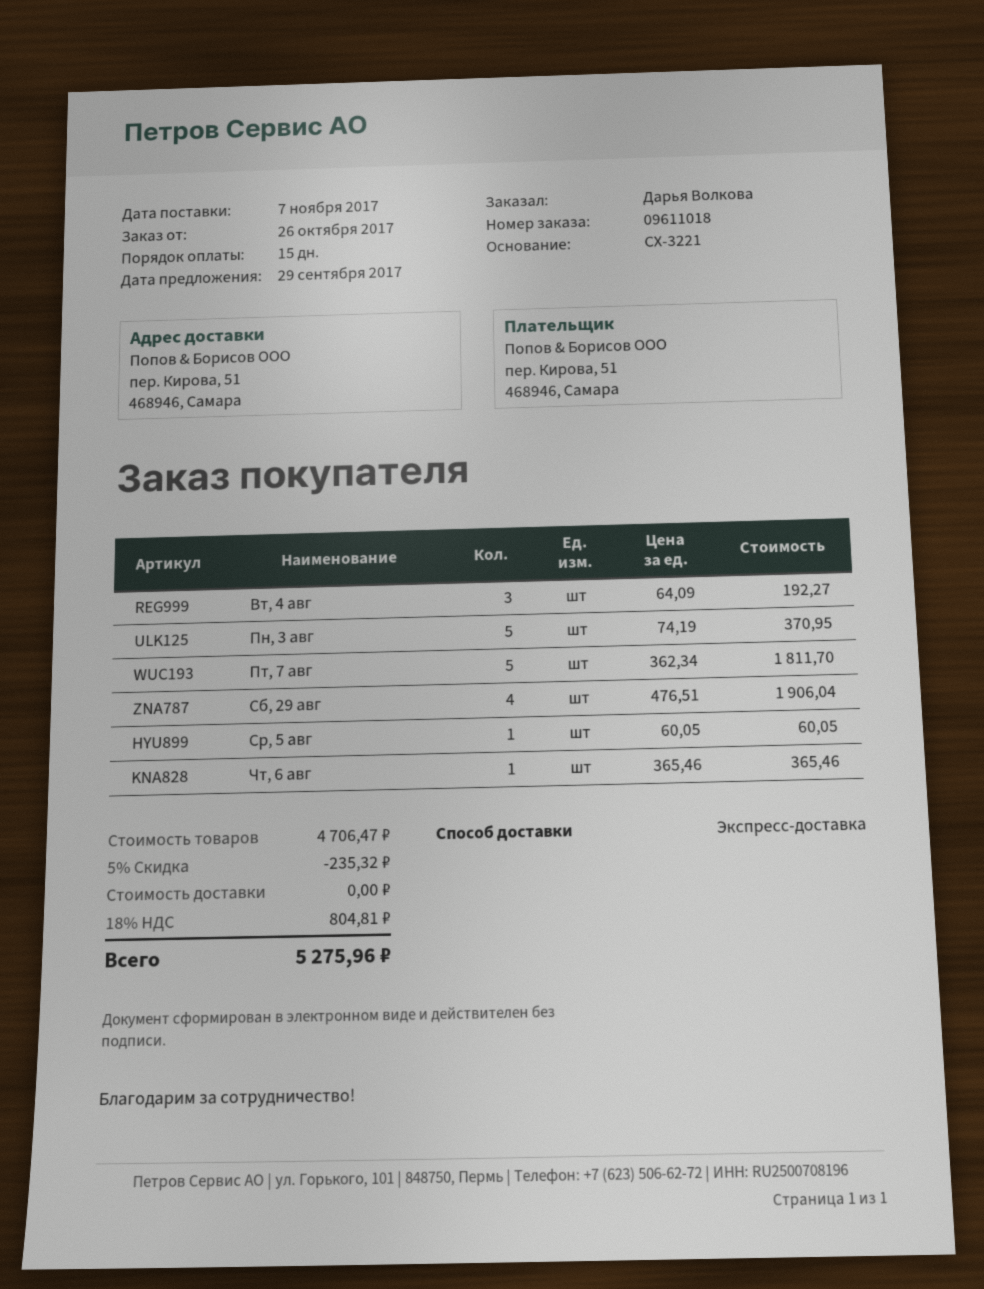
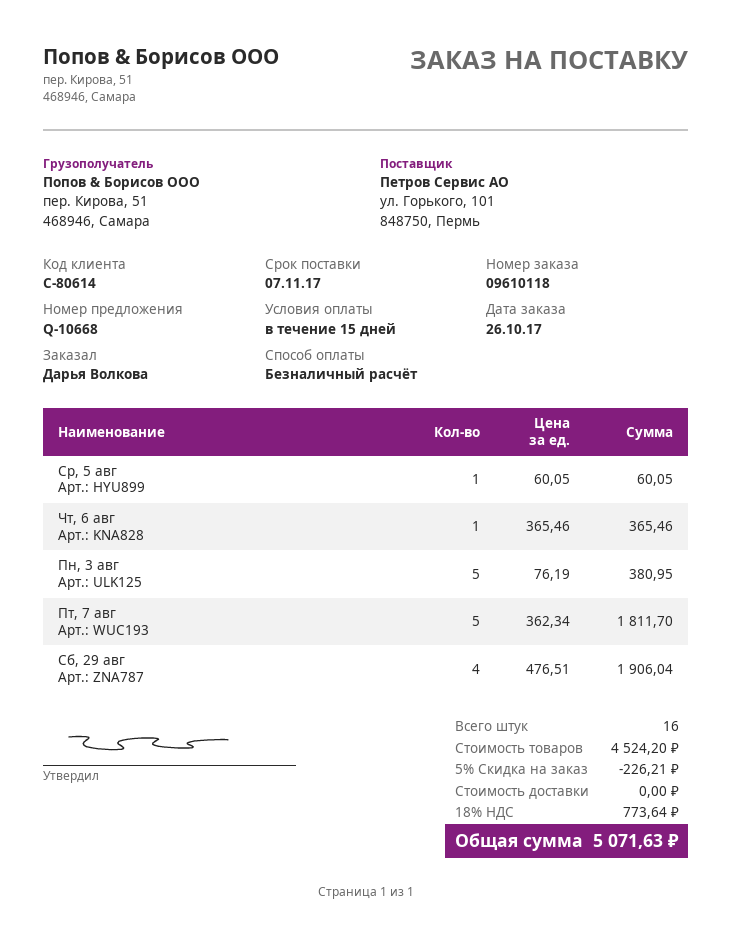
order number: 09611018 -> 09610118
Вт, 4 авг: 3 x 64.09 = 192.27 -> none
Пн, 3 авг: 5 x 74.19 = 370.95 -> 5 x 76.19 = 380.95
subtotal: 4706.47 -> 4524.20
discount: 5% = 235.32 -> 5% = 226.21
tax: 18% = 804.81 -> 18% = 773.64
total: 5275.96 -> 5071.63

